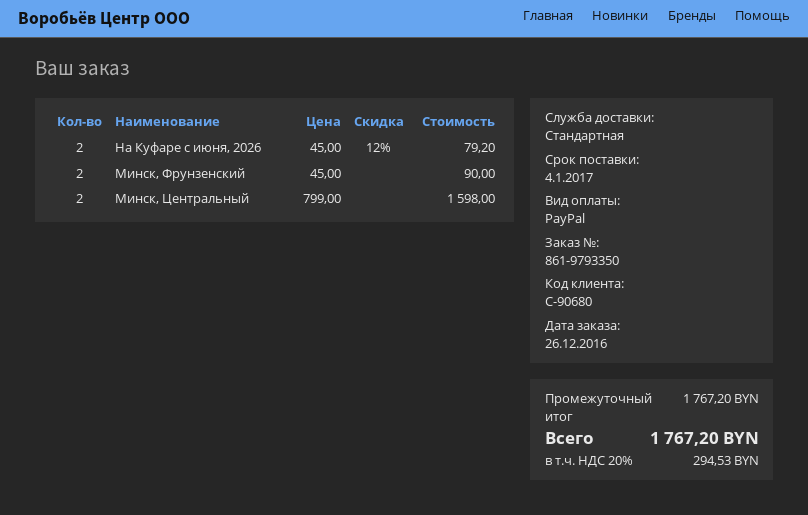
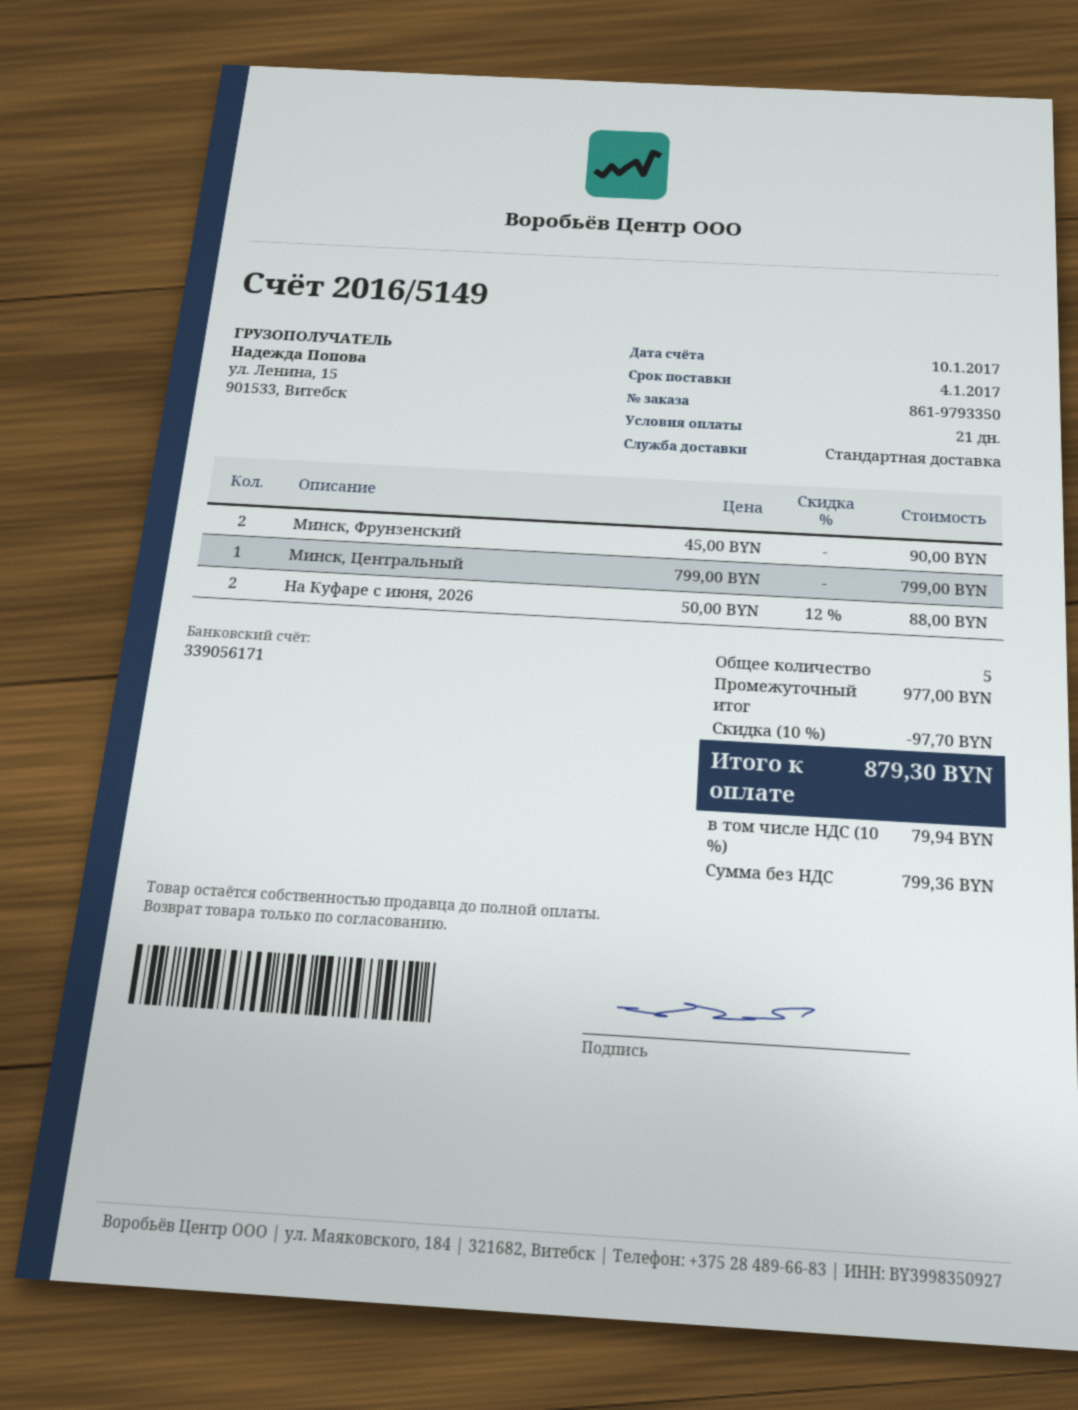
На Куфаре с июня, 2026: 2 x 45.00 - 12% = 79.20 -> 2 x 50.00 - 12% = 88.00
Минск, Центральный: 2 x 799.00 = 1598.00 -> 1 x 799.00 = 799.00
subtotal: 1767.20 -> 977.00
discount: none -> 10% = 97.70
tax: 20% = 294.53 -> 10% = 79.94
total: 1767.20 -> 879.30

